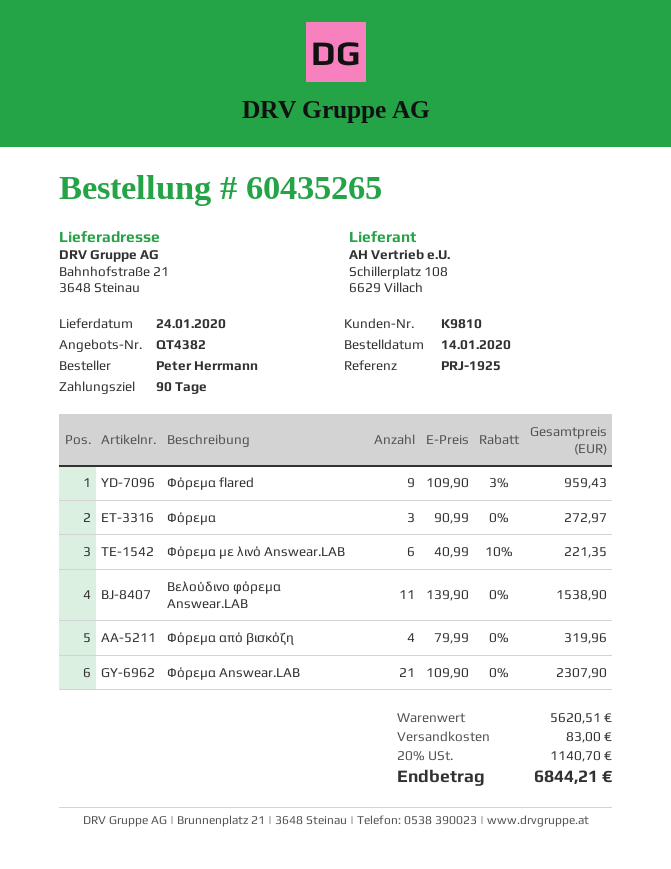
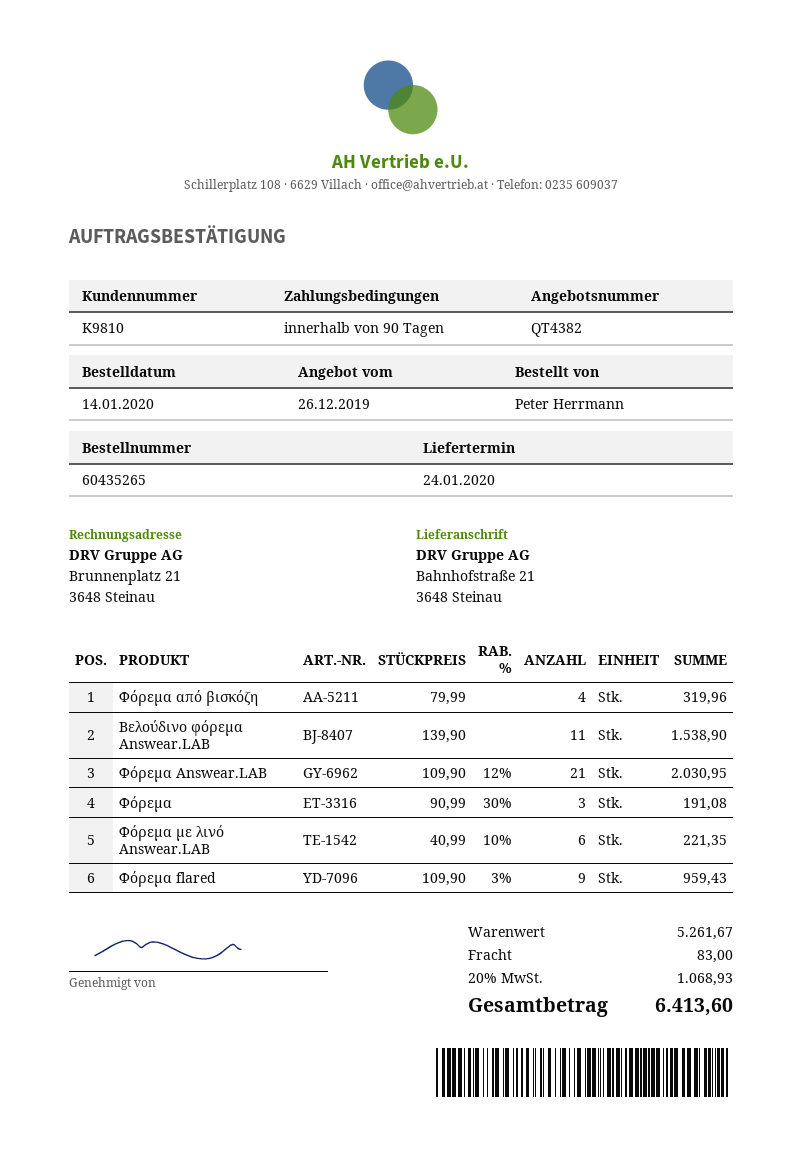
Φόρεμα: 3 x 90.99 = 272.97 -> 3 x 90.99 - 30% = 191.08
Φόρεμα Answear.LAB: 21 x 109.90 = 2307.90 -> 21 x 109.90 - 12% = 2030.95
subtotal: 5620.51 -> 5261.67
tax: 20% = 1140.70 -> 20% = 1068.93
total: 6844.21 -> 6413.60

